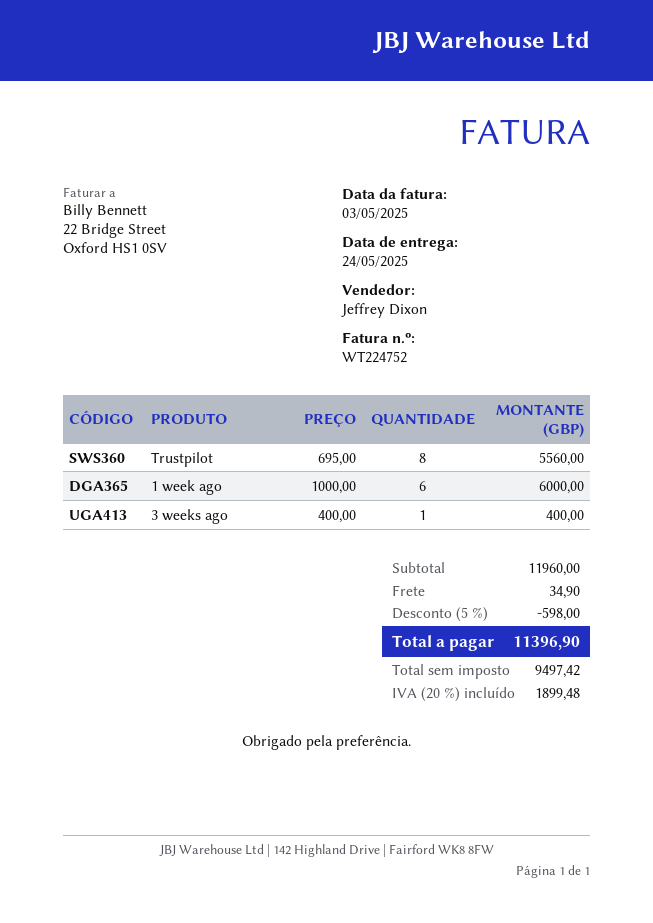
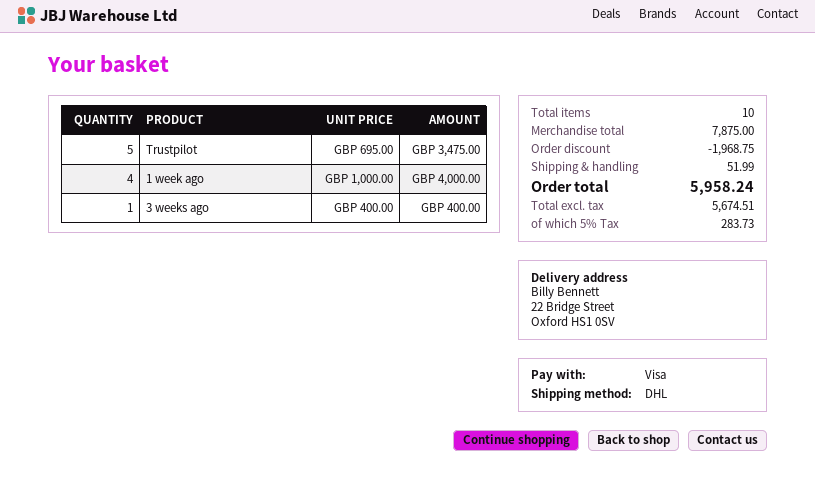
Trustpilot: 8 x 695.00 = 5560.00 -> 5 x 695.00 = 3475.00
1 week ago: 6 x 1000.00 = 6000.00 -> 4 x 1000.00 = 4000.00
subtotal: 11960.00 -> 7875.00
discount: 598.00 -> 1968.75
shipping: 34.90 -> 51.99
net: 9497.42 -> 5674.51
tax: 20% = 1899.48 -> 5% = 283.73
total: 11396.90 -> 5958.24

